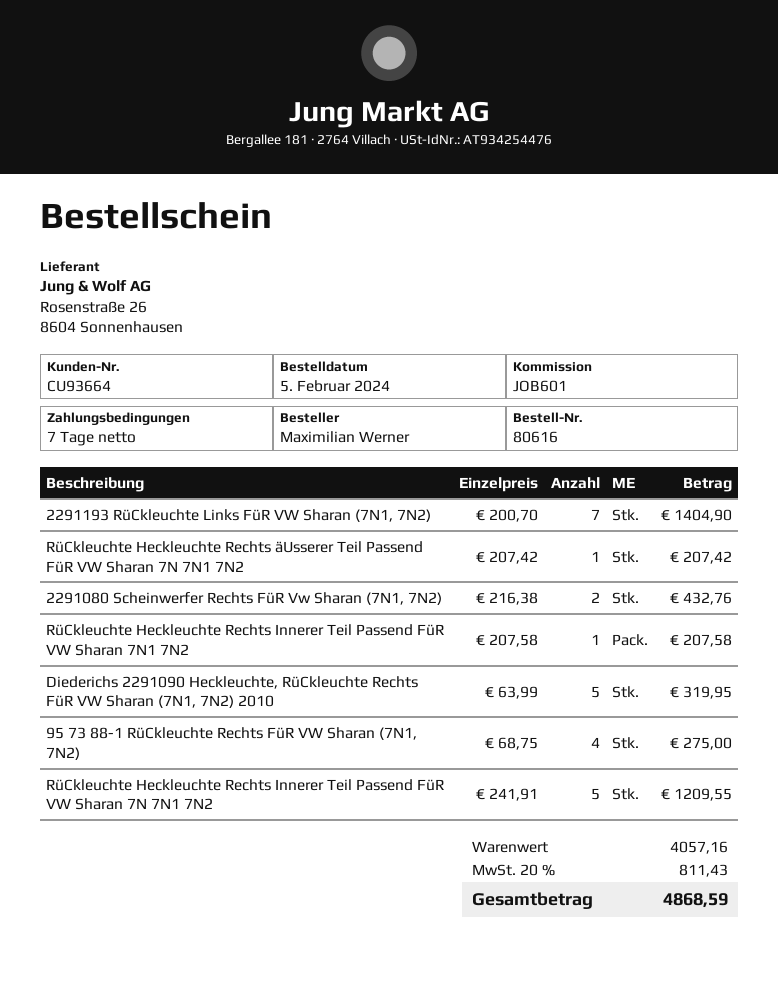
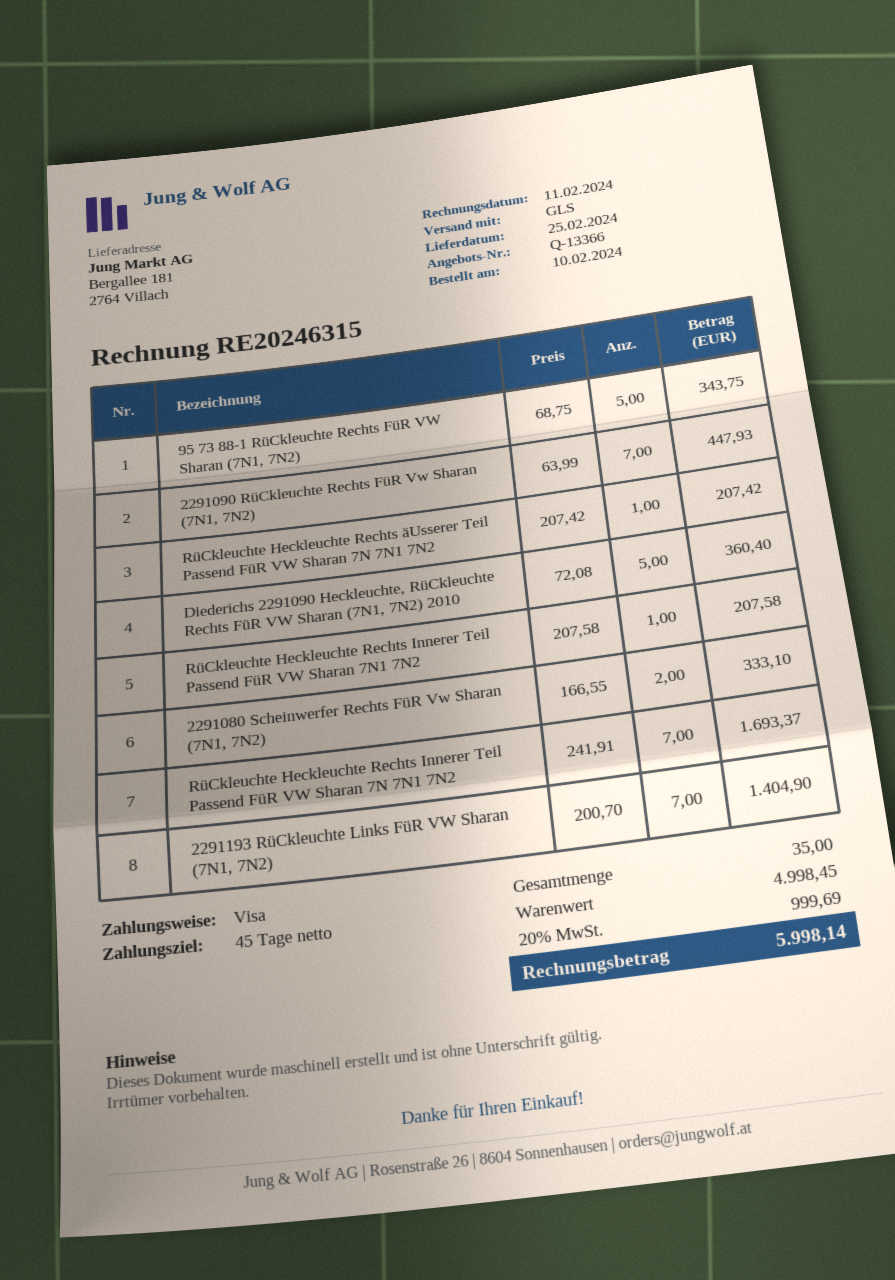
order date: 2024-02-05 -> 2024-02-10
payment terms: 7 days -> 45 days
2291080 Scheinwerfer Rechts FüR Vw Sharan (7N1, 7N2): 2 x 216.38 = 432.76 -> 2 x 166.55 = 333.10
Diederichs 2291090 Heckleuchte, RüCkleuchte Rechts FüR VW Sharan (7N1, 7N2) 2010: 5 x 63.99 = 319.95 -> 5 x 72.08 = 360.40
95 73 88-1 RüCkleuchte Rechts FüR VW Sharan (7N1, 7N2): 4 x 68.75 = 275.00 -> 5 x 68.75 = 343.75
RüCkleuchte Heckleuchte Rechts Innerer Teil Passend FüR VW Sharan 7N 7N1 7N2: 5 x 241.91 = 1209.55 -> 7 x 241.91 = 1693.37
2291090 RüCkleuchte Rechts FüR Vw Sharan (7N1, 7N2): none -> 7 x 63.99 = 447.93
subtotal: 4057.16 -> 4998.45
tax: 20% = 811.43 -> 20% = 999.69
total: 4868.59 -> 5998.14

